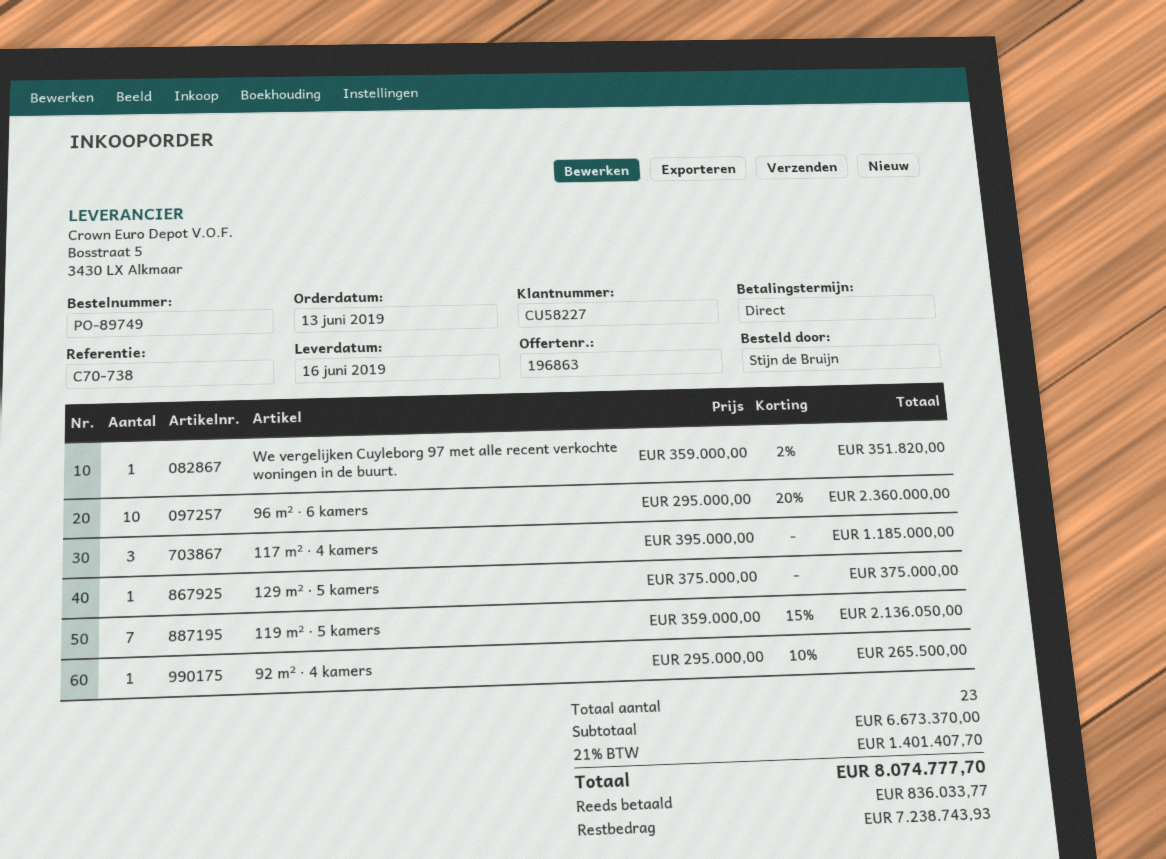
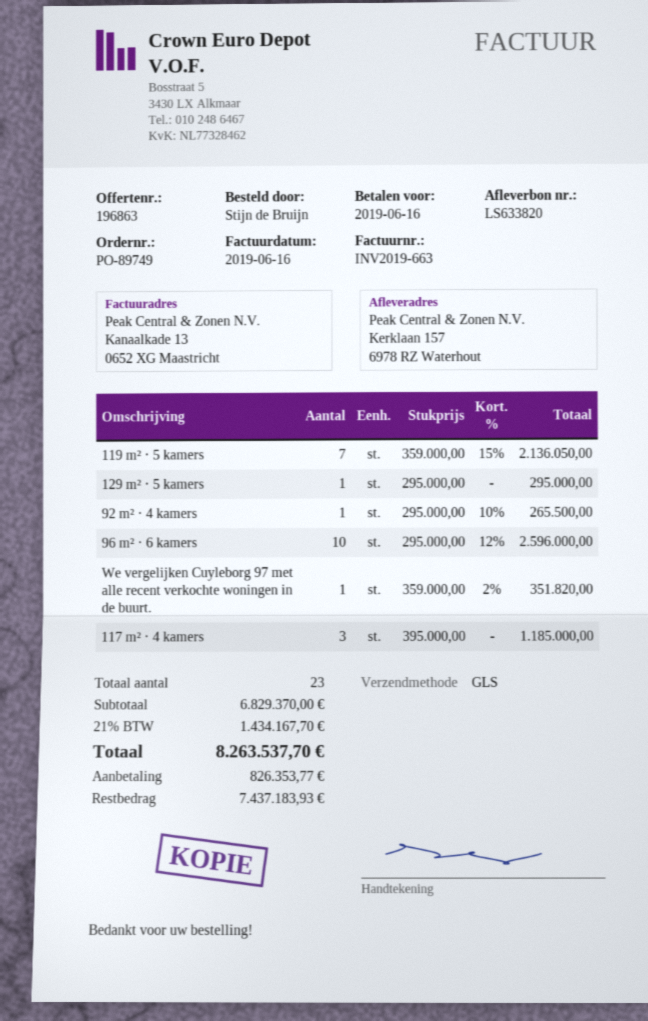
96 m² · 6 kamers: 10 x 295000.00 - 20% = 2360000.00 -> 10 x 295000.00 - 12% = 2596000.00
129 m² · 5 kamers: 1 x 375000.00 = 375000.00 -> 1 x 295000.00 = 295000.00
subtotal: 6673370.00 -> 6829370.00
tax: 21% = 1401407.70 -> 21% = 1434167.70
total: 8074777.70 -> 8263537.70
deposit: 836033.77 -> 826353.77
balance: 7238743.93 -> 7437183.93

